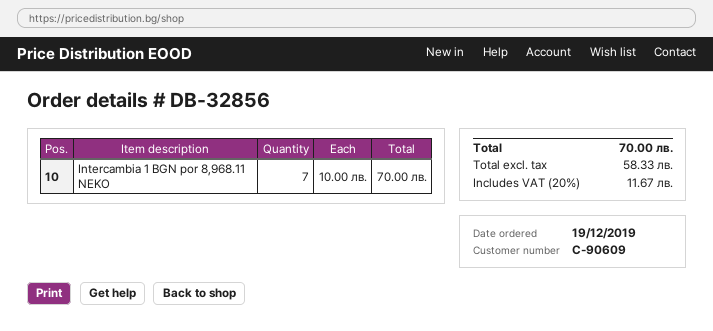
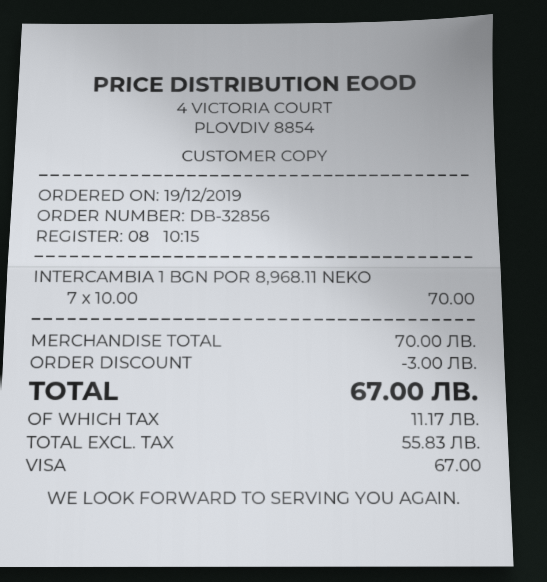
discount: none -> 3.00
net: 58.33 -> 55.83
tax: 11.67 -> 11.17
total: 70.00 -> 67.00

